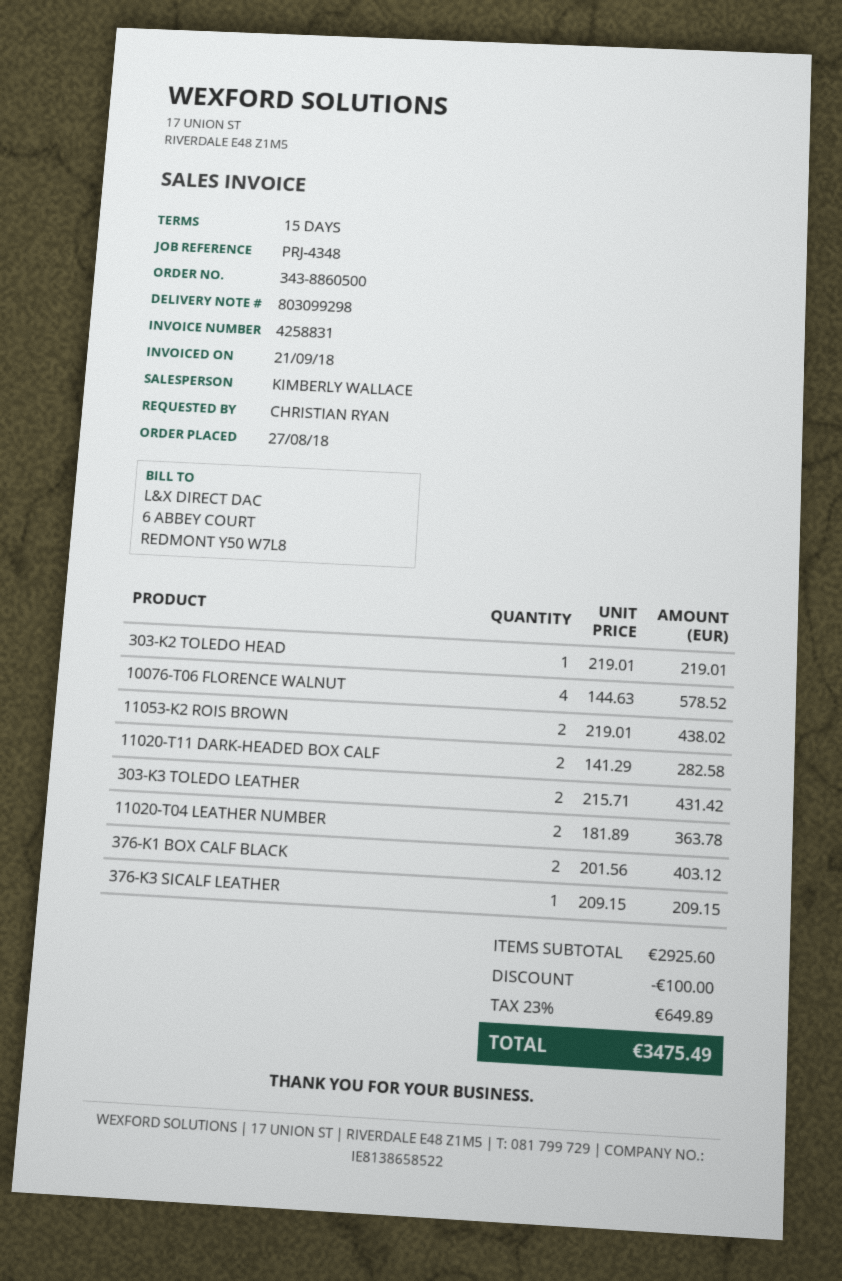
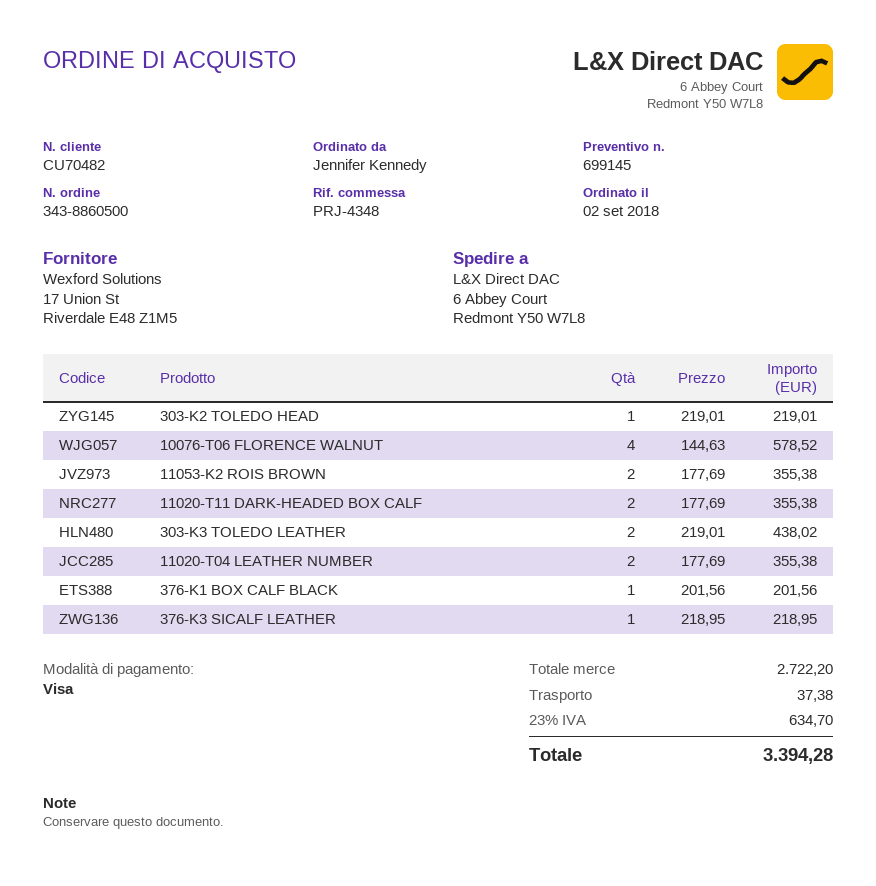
order date: 2018-08-27 -> 2018-09-02
ordered by: CHRISTIAN RYAN -> Jennifer Kennedy
11053-K2 ROIS BROWN: 2 x 219.01 = 438.02 -> 2 x 177.69 = 355.38
11020-T11 DARK-HEADED BOX CALF: 2 x 141.29 = 282.58 -> 2 x 177.69 = 355.38
303-K3 TOLEDO LEATHER: 2 x 215.71 = 431.42 -> 2 x 219.01 = 438.02
11020-T04 LEATHER NUMBER: 2 x 181.89 = 363.78 -> 2 x 177.69 = 355.38
376-K1 BOX CALF BLACK: 2 x 201.56 = 403.12 -> 1 x 201.56 = 201.56
376-K3 SICALF LEATHER: 1 x 209.15 = 209.15 -> 1 x 218.95 = 218.95
subtotal: 2925.60 -> 2722.20
discount: 100.00 -> none
shipping: none -> 37.38
tax: 23% = 649.89 -> 23% = 634.70
total: 3475.49 -> 3394.28

